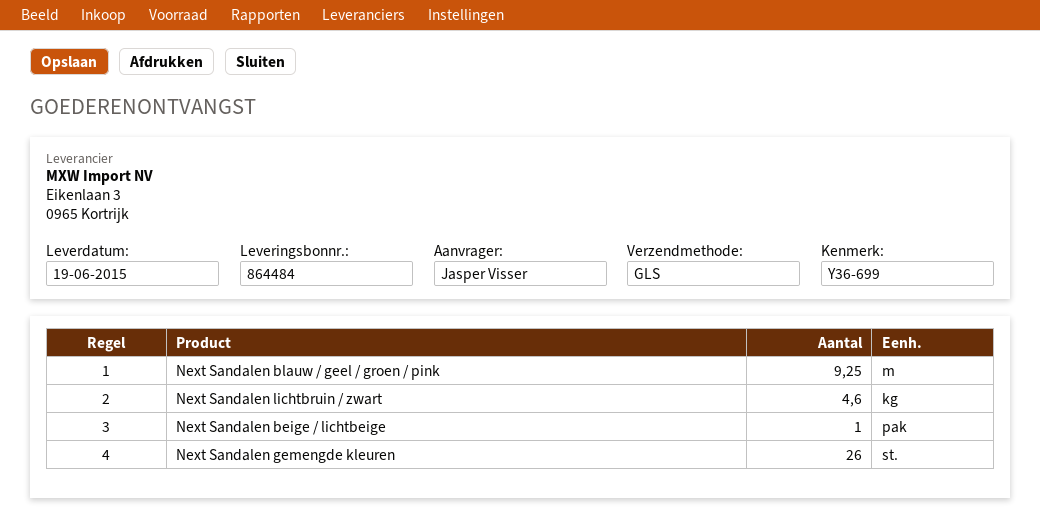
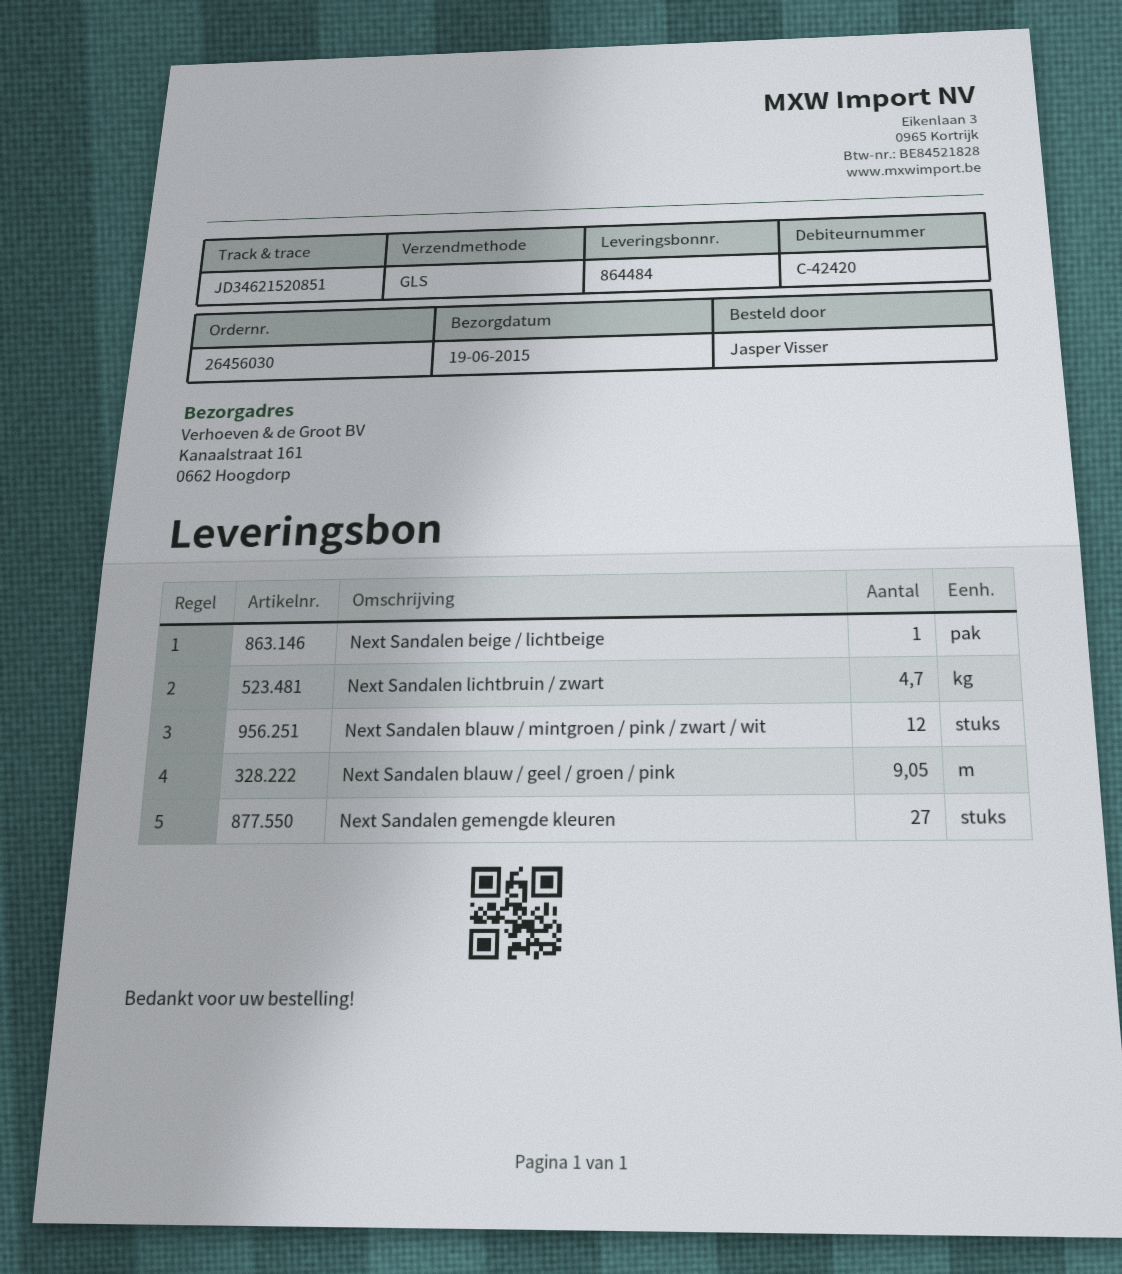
Next Sandalen blauw / geel / groen / pink: 9.25 -> 9.05
Next Sandalen lichtbruin / zwart: 4.6 -> 4.7
Next Sandalen gemengde kleuren: 26 -> 27
Next Sandalen blauw / mintgroen / pink / zwart / wit: none -> 12

